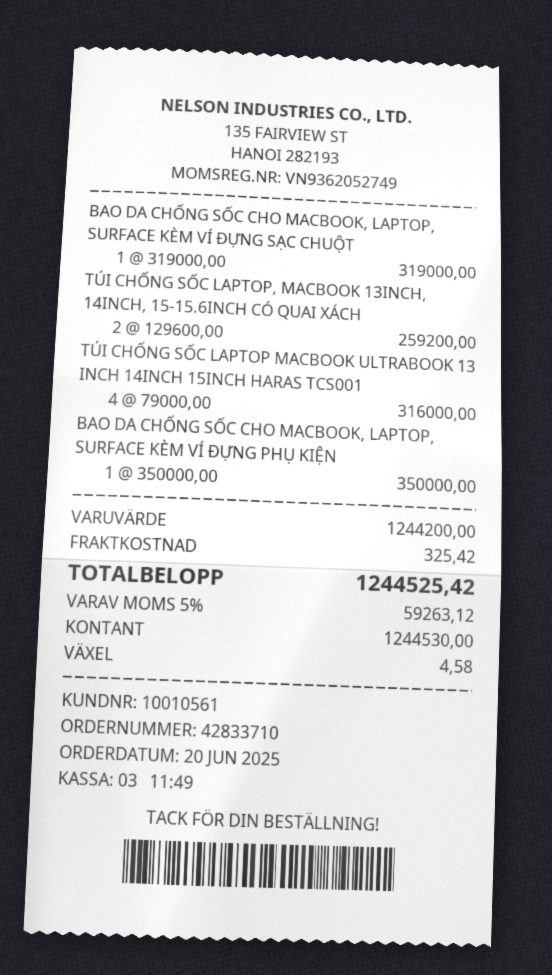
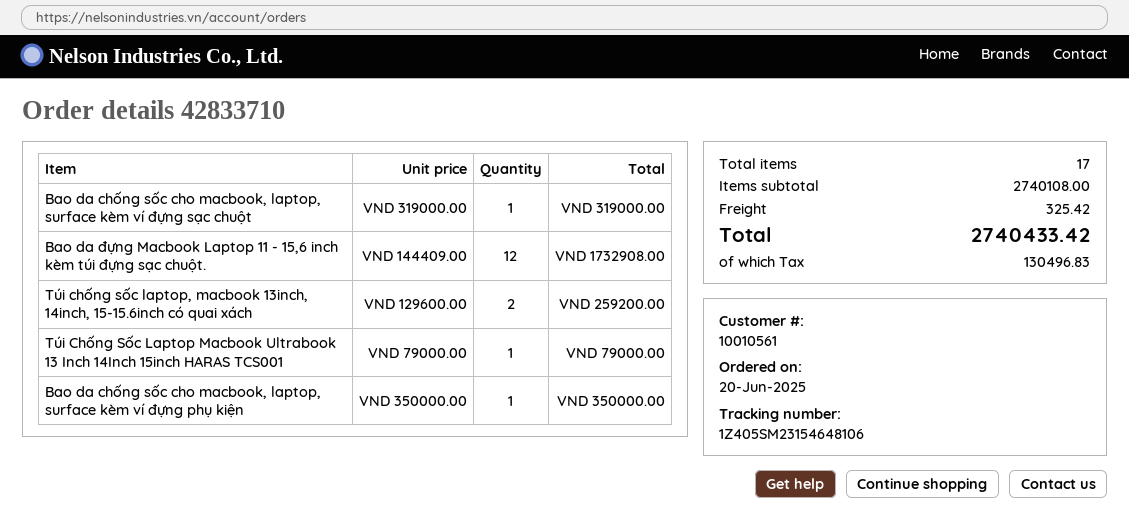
TÚI CHỐNG SỐC LAPTOP MACBOOK ULTRABOOK 13 INCH 14INCH 15INCH HARAS TCS001: 4 x 79000.00 = 316000.00 -> 1 x 79000.00 = 79000.00
Bao da đựng Macbook Laptop 11 - 15,6 inch kèm túi đựng sạc chuột.: none -> 12 x 144409.00 = 1732908.00
subtotal: 1244200.00 -> 2740108.00
tax: 59263.12 -> 130496.83
total: 1244525.42 -> 2740433.42

